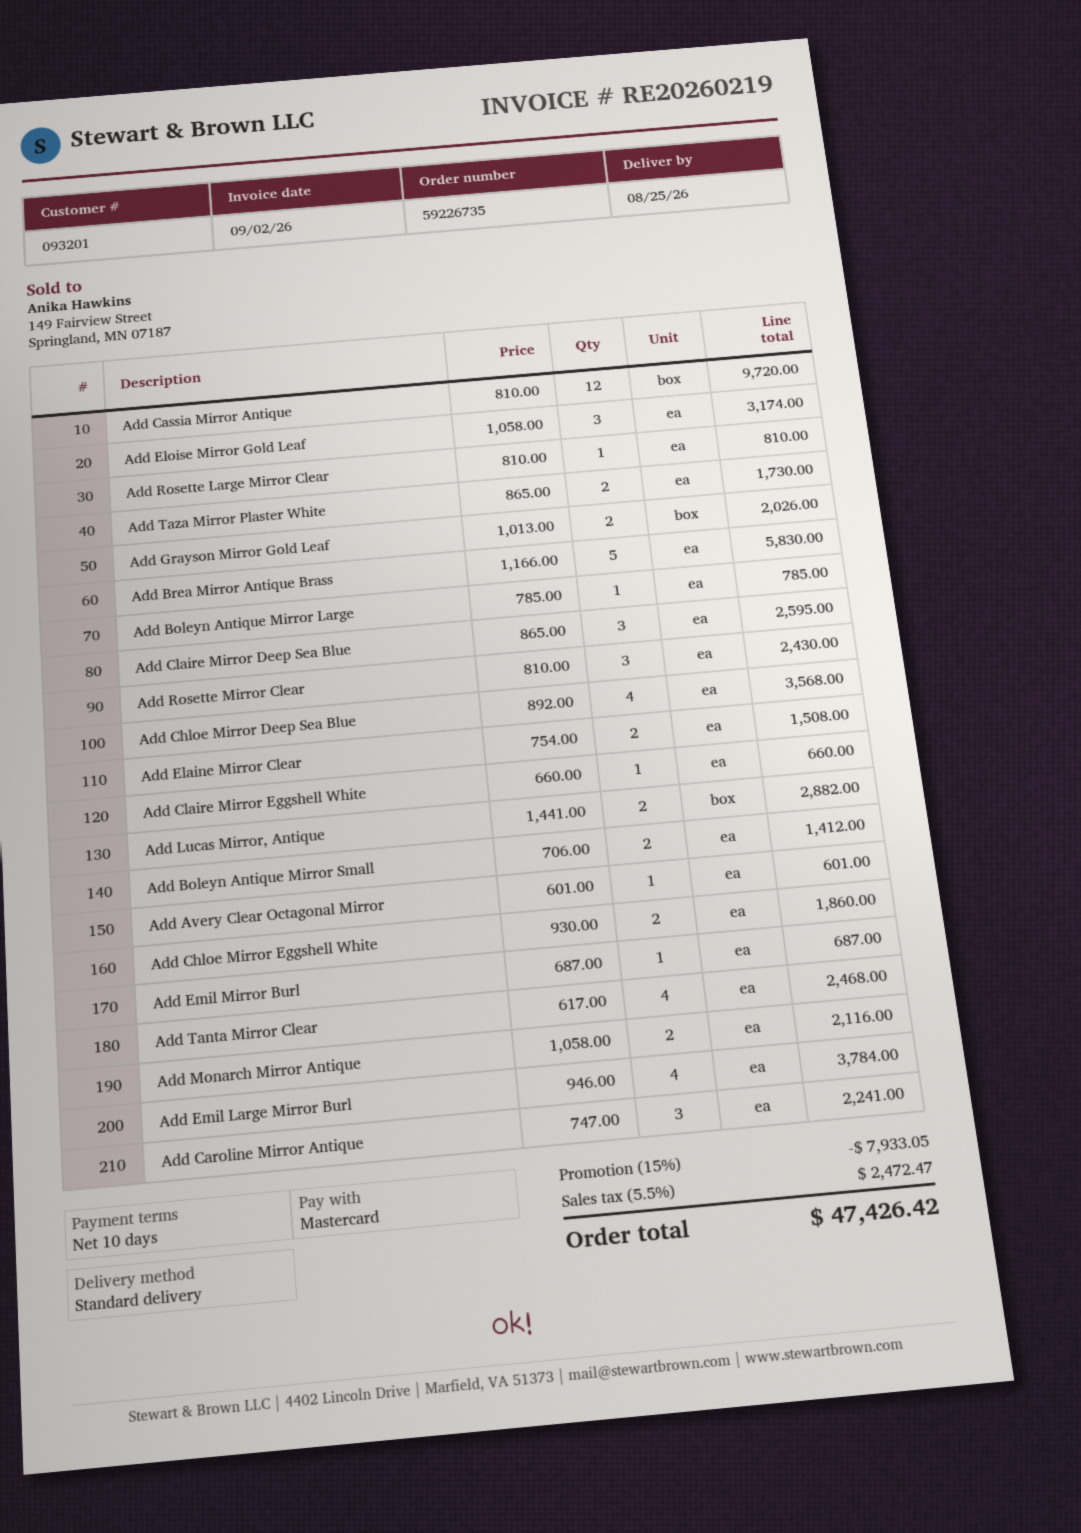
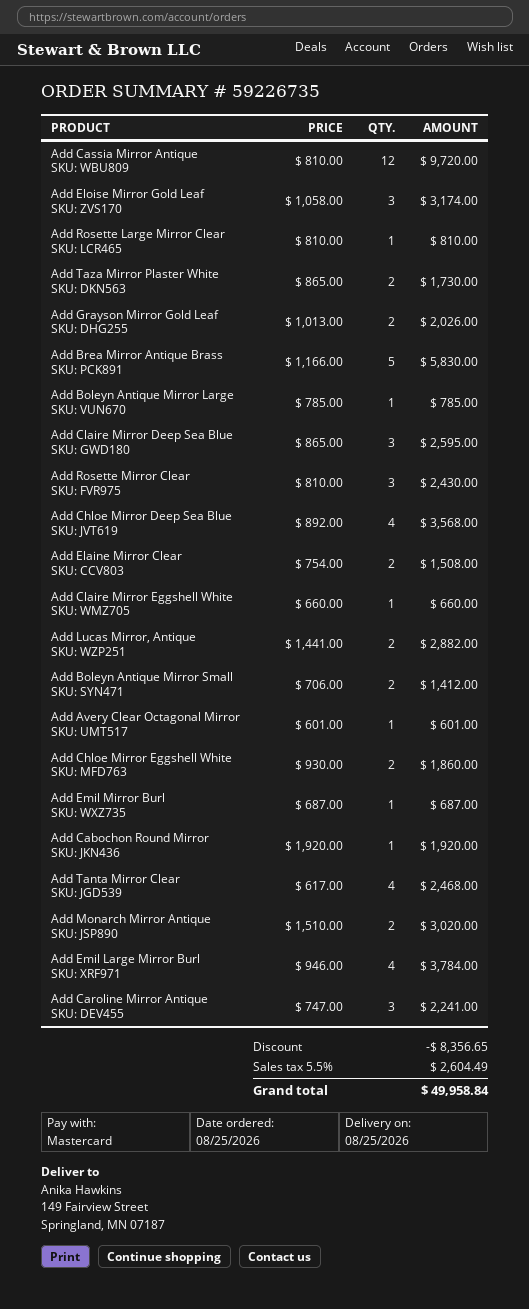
Add Monarch Mirror Antique: 2 x 1058.00 = 2116.00 -> 2 x 1510.00 = 3020.00
Add Cabochon Round Mirror: none -> 1 x 1920.00 = 1920.00
discount: 7933.05 -> 8356.65
tax: 5.5% = 2472.47 -> 5.5% = 2604.49
total: 47426.42 -> 49958.84

